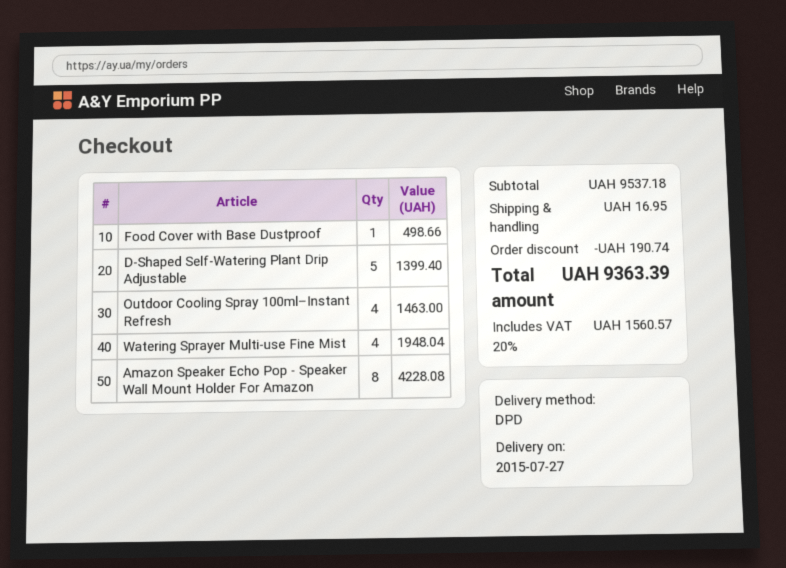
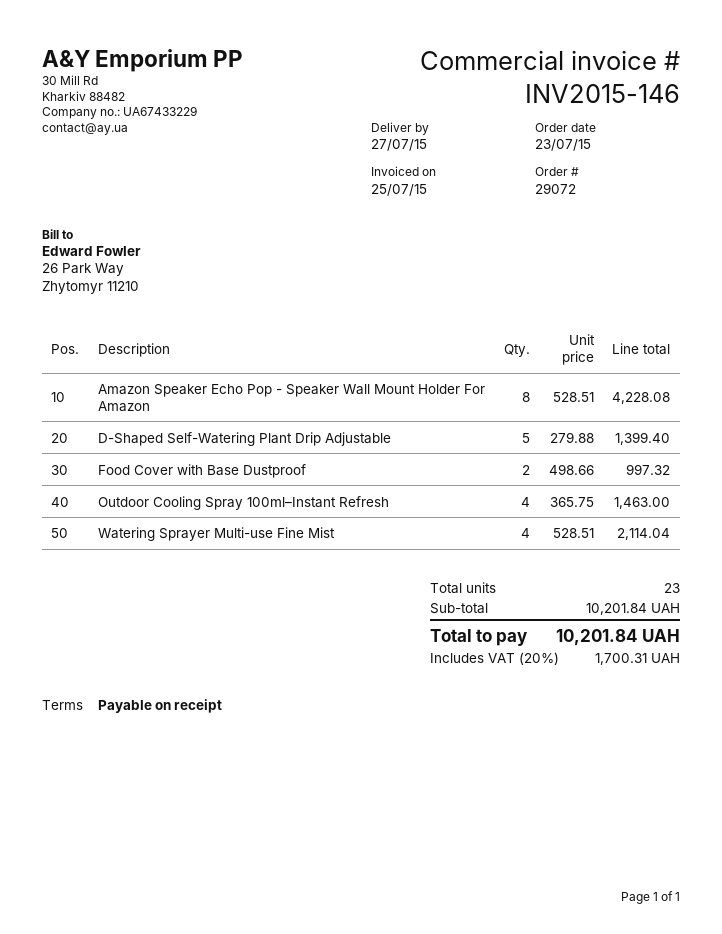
Food Cover with Base Dustproof: 1 for 498.66 -> 2 for 997.32
Watering Sprayer Multi-use Fine Mist: 4 for 1948.04 -> 4 for 2114.04
subtotal: 9537.18 -> 10201.84
discount: 190.74 -> none
shipping: 16.95 -> none
tax: 20% = 1560.57 -> 20% = 1700.31
total: 9363.39 -> 10201.84

